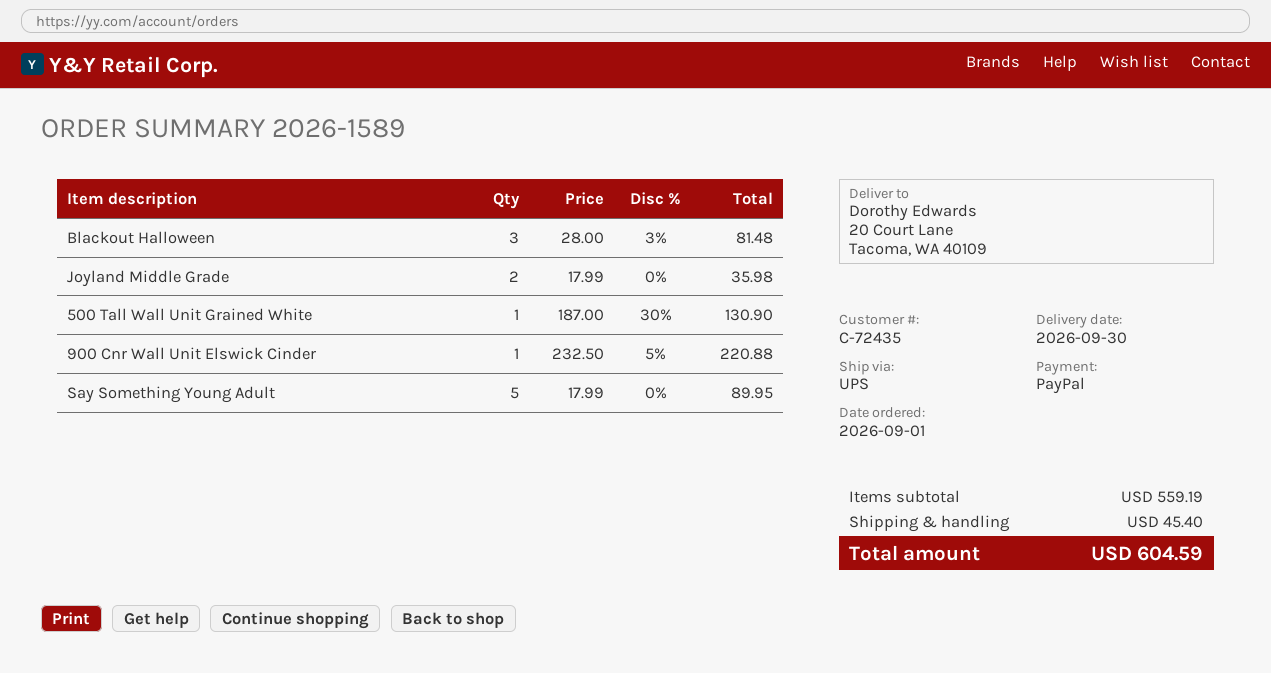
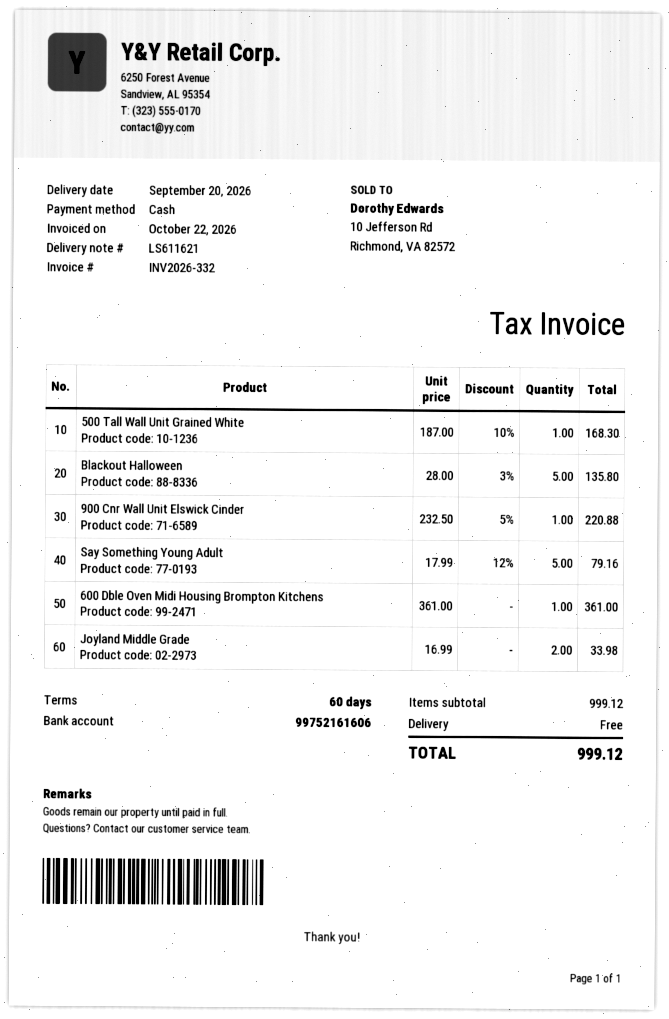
delivery date: 2026-09-30 -> 2026-09-20
payment method: PayPal -> cash
Blackout Halloween: 3 x 28.00 - 3% = 81.48 -> 5 x 28.00 - 3% = 135.80
Joyland Middle Grade: 2 x 17.99 = 35.98 -> 2 x 16.99 = 33.98
500 Tall Wall Unit Grained White: 1 x 187.00 - 30% = 130.90 -> 1 x 187.00 - 10% = 168.30
Say Something Young Adult: 5 x 17.99 = 89.95 -> 5 x 17.99 - 12% = 79.16
600 Dble Oven Midi Housing Brompton Kitchens: none -> 1 x 361.00 = 361.00
subtotal: 559.19 -> 999.12
shipping: 45.40 -> 0.00
total: 604.59 -> 999.12

